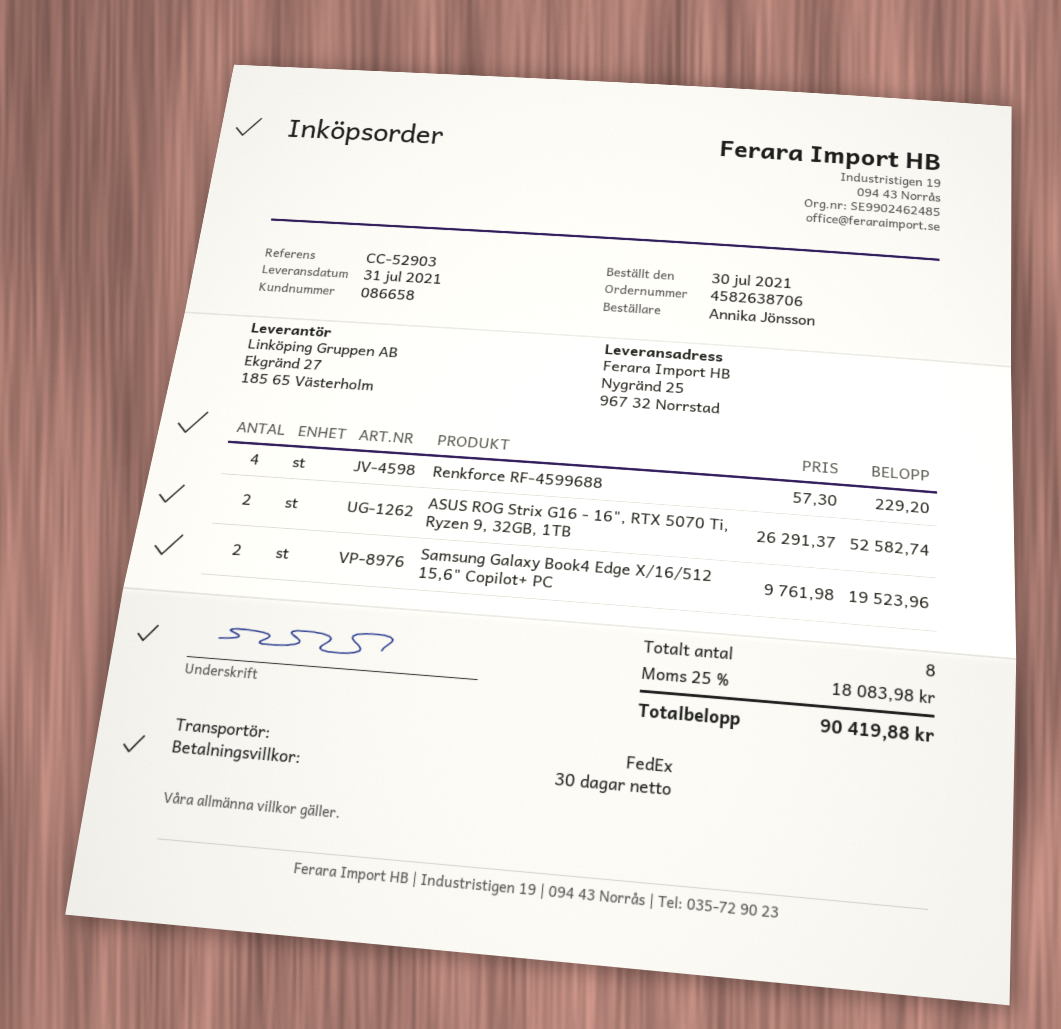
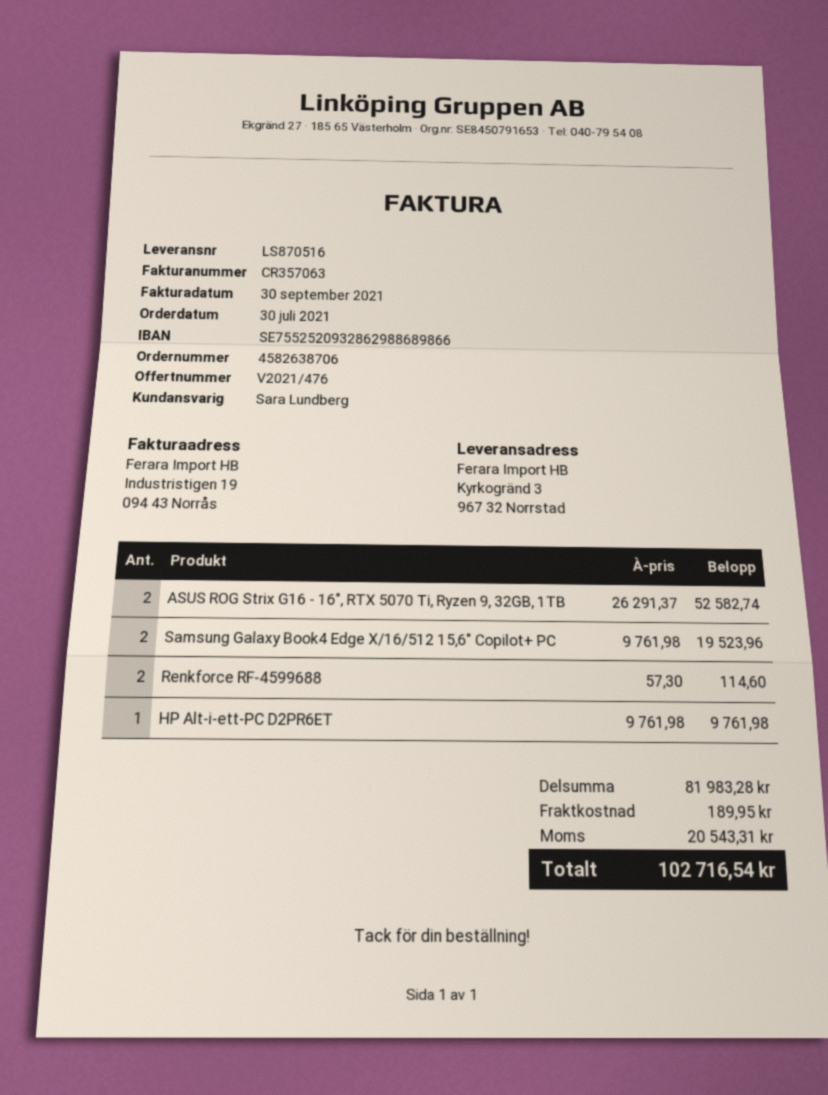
ship to: Nygränd 25, 967 32 Norrstad -> Kyrkogränd 3, 967 32 Norrstad
Renkforce RF-4599688: 4 x 57.30 = 229.20 -> 2 x 57.30 = 114.60
HP Alt-i-ett-PC D2PR6ET: none -> 1 x 9761.98 = 9761.98
shipping: none -> 189.95
tax: 18083.98 -> 20543.31
total: 90419.88 -> 102716.54

